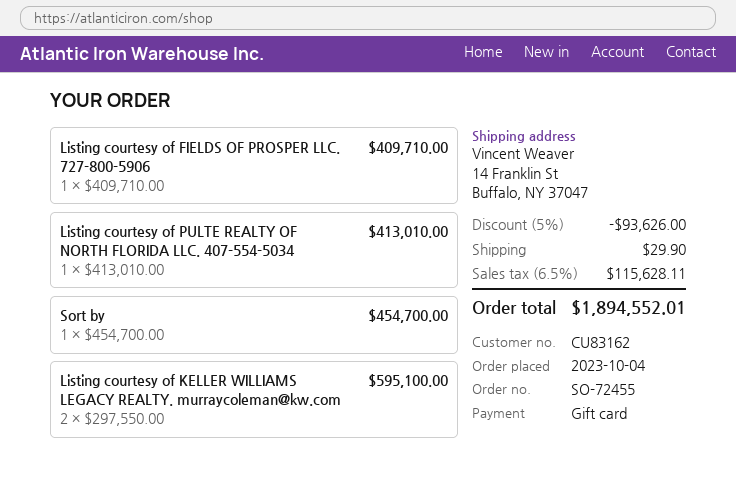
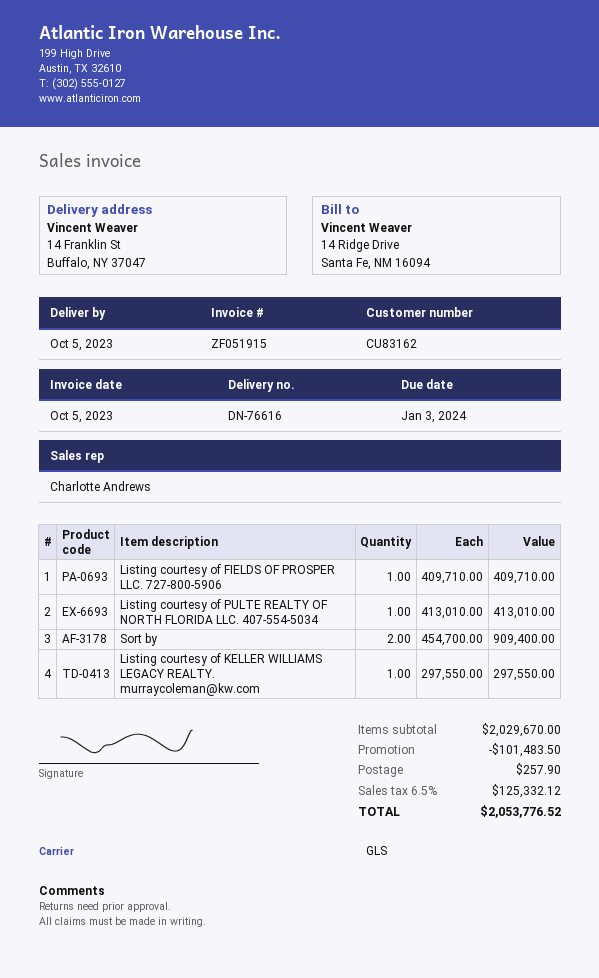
Sort by: 1 x 454700.00 = 454700.00 -> 2 x 454700.00 = 909400.00
Listing courtesy of KELLER WILLIAMS LEGACY REALTY. murraycoleman@kw.com: 2 x 297550.00 = 595100.00 -> 1 x 297550.00 = 297550.00
discount: 93626.00 -> 101483.50
shipping: 29.90 -> 257.90
tax: 6.5% = 115628.11 -> 6.5% = 125332.12
total: 1894552.01 -> 2053776.52

